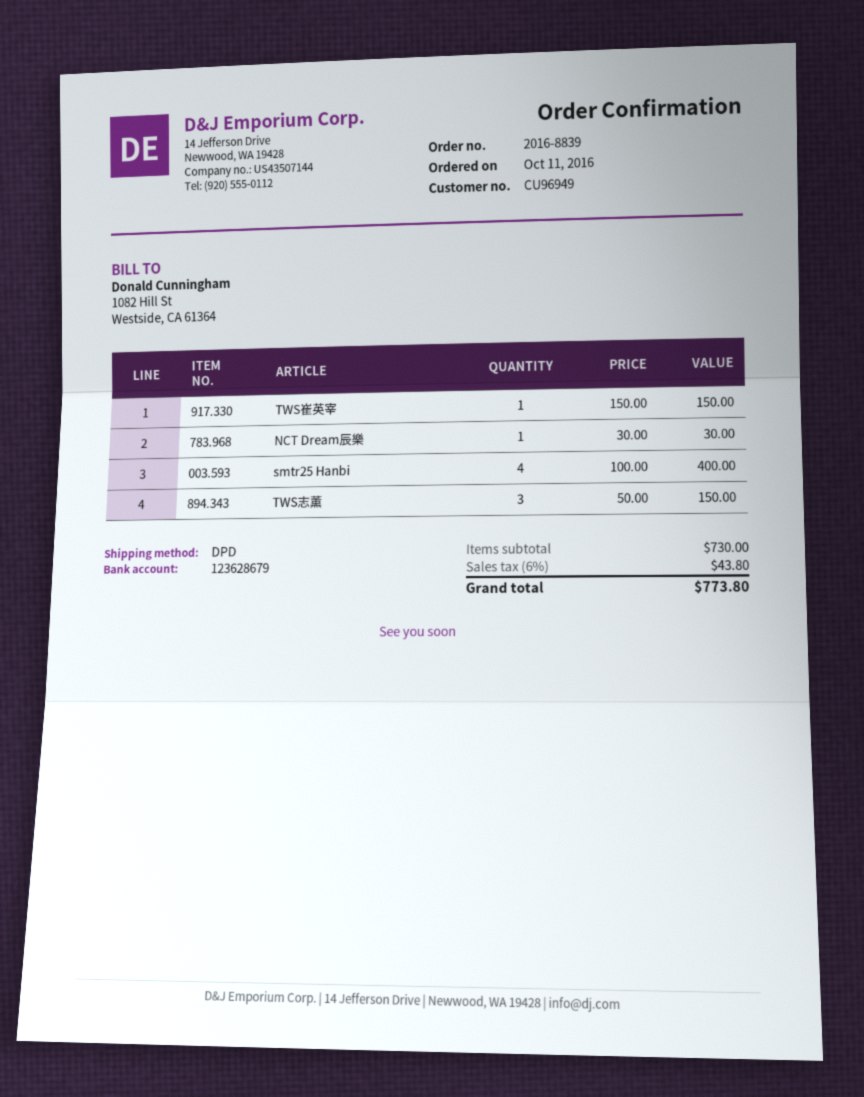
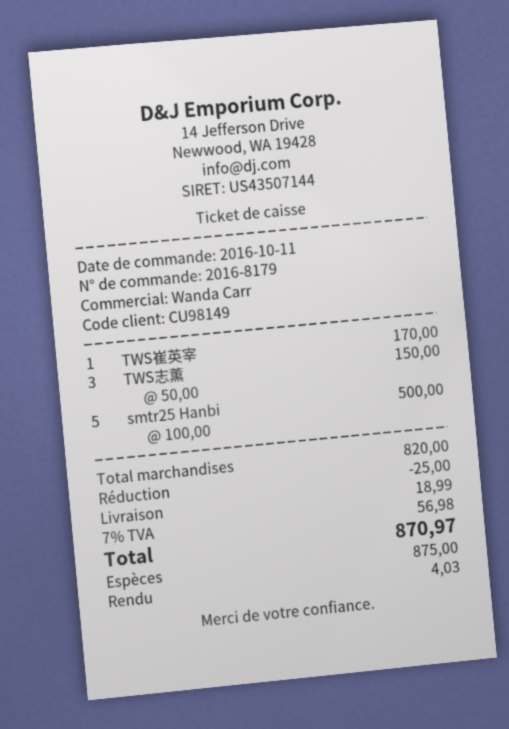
order number: 2016-8839 -> 2016-8179
customer number: CU96949 -> CU98149
TWS崔英宰: 1 x 150.00 = 150.00 -> 1 x 170.00 = 170.00
NCT Dream辰樂: 1 x 30.00 = 30.00 -> none
smtr25 Hanbi: 4 x 100.00 = 400.00 -> 5 x 100.00 = 500.00
subtotal: 730.00 -> 820.00
discount: none -> 25.00
shipping: none -> 18.99
tax: 6% = 43.80 -> 7% = 56.98
total: 773.80 -> 870.97

